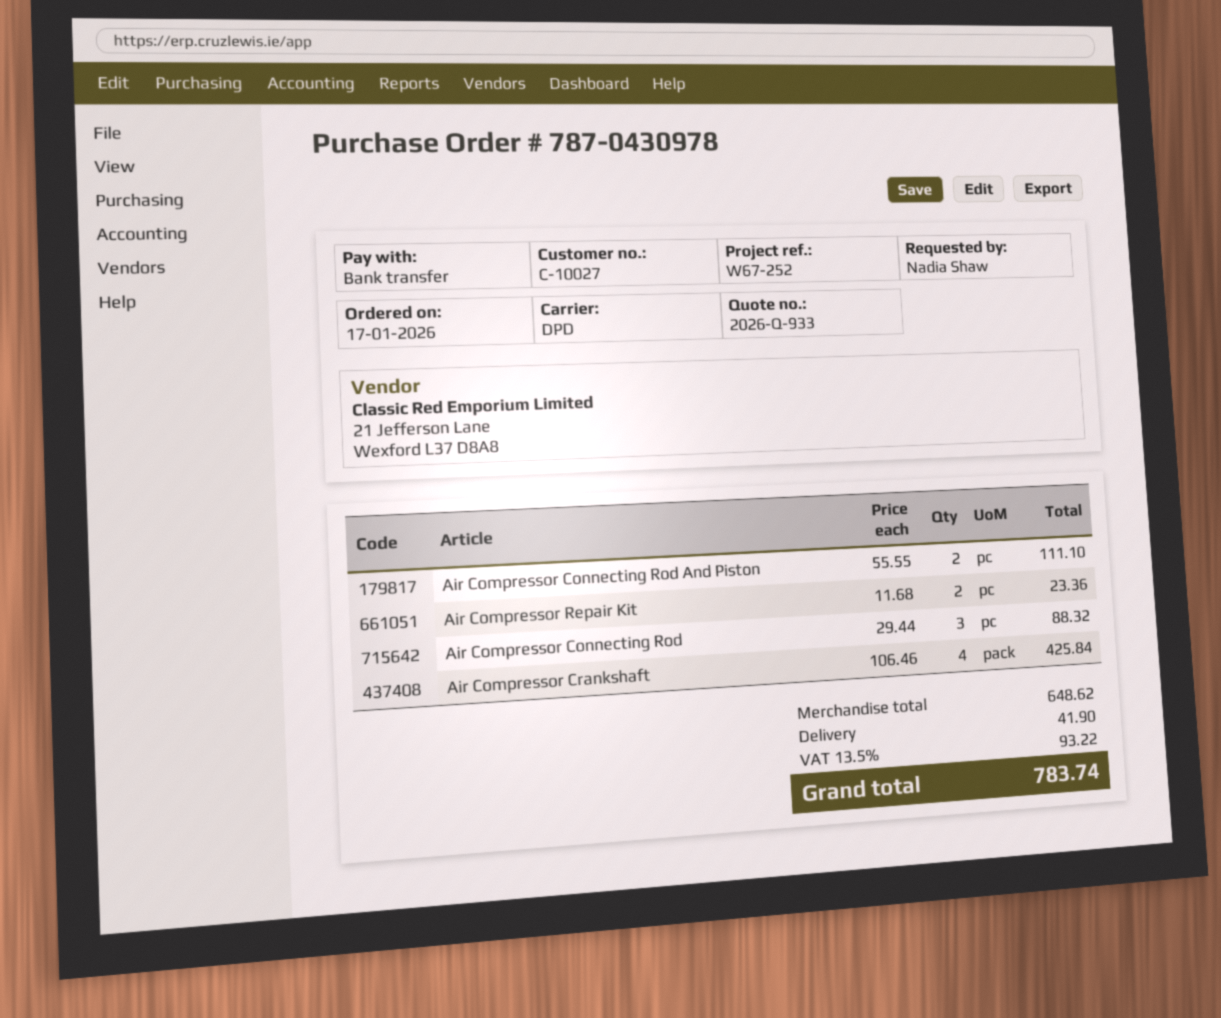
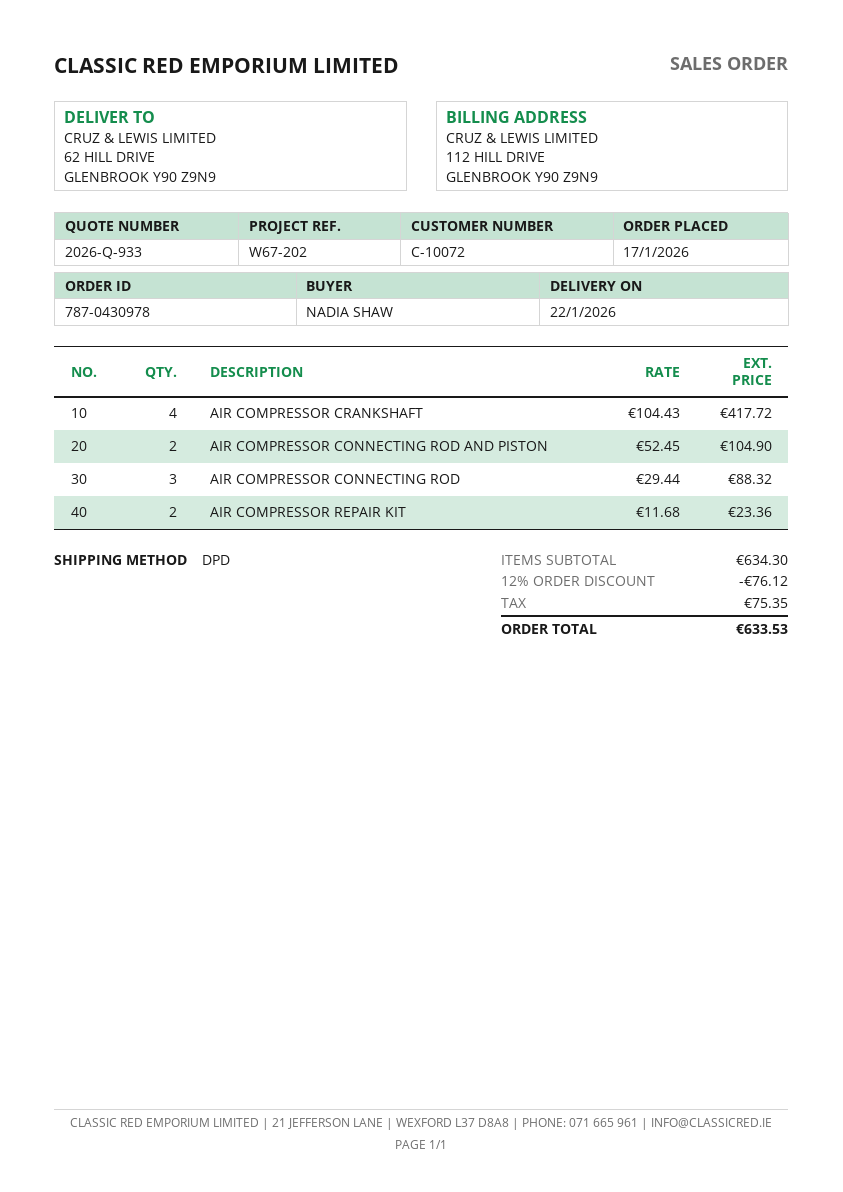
customer number: C-10027 -> C-10072
reference: W67-252 -> W67-202
Air Compressor Connecting Rod And Piston: 2 x 55.55 = 111.10 -> 2 x 52.45 = 104.90
Air Compressor Crankshaft: 4 x 106.46 = 425.84 -> 4 x 104.43 = 417.72
subtotal: 648.62 -> 634.30
discount: none -> 12% = 76.12
shipping: 41.90 -> none
tax: 93.22 -> 75.35
total: 783.74 -> 633.53

